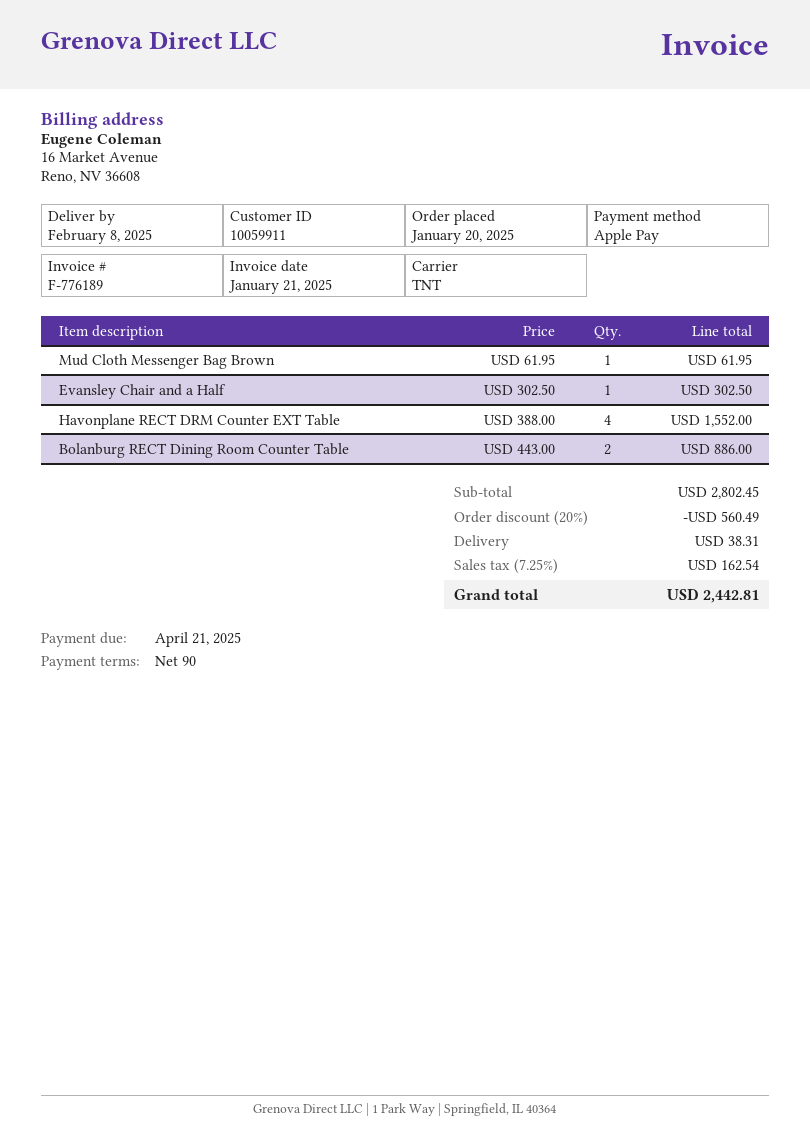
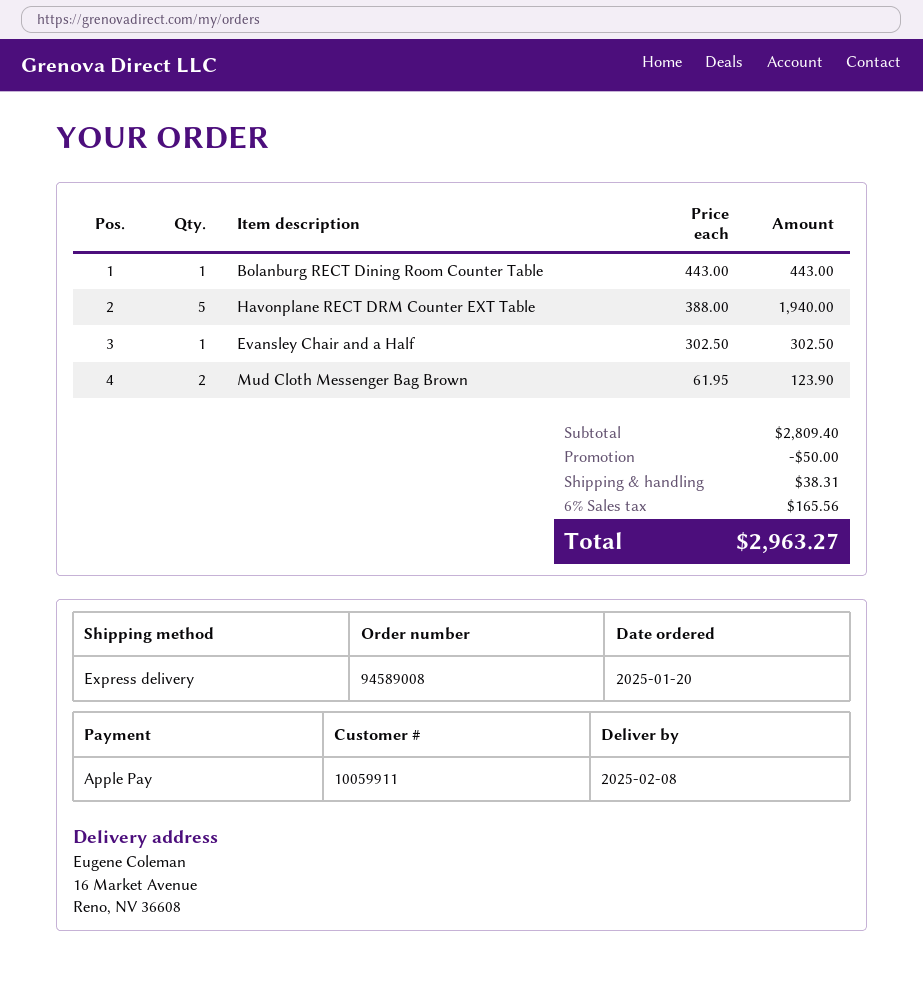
shipping method: TNT -> express
Mud Cloth Messenger Bag Brown: 1 x 61.95 = 61.95 -> 2 x 61.95 = 123.90
Havonplane RECT DRM Counter EXT Table: 4 x 388.00 = 1552.00 -> 5 x 388.00 = 1940.00
Bolanburg RECT Dining Room Counter Table: 2 x 443.00 = 886.00 -> 1 x 443.00 = 443.00
subtotal: 2802.45 -> 2809.40
discount: 560.49 -> 50.00
tax: 7.25% = 162.54 -> 6% = 165.56
total: 2442.81 -> 2963.27

